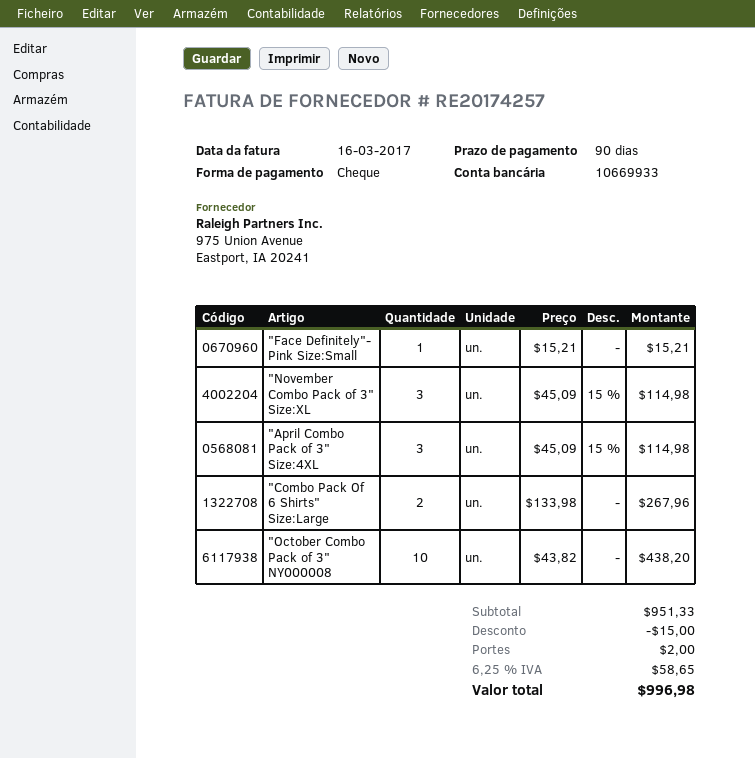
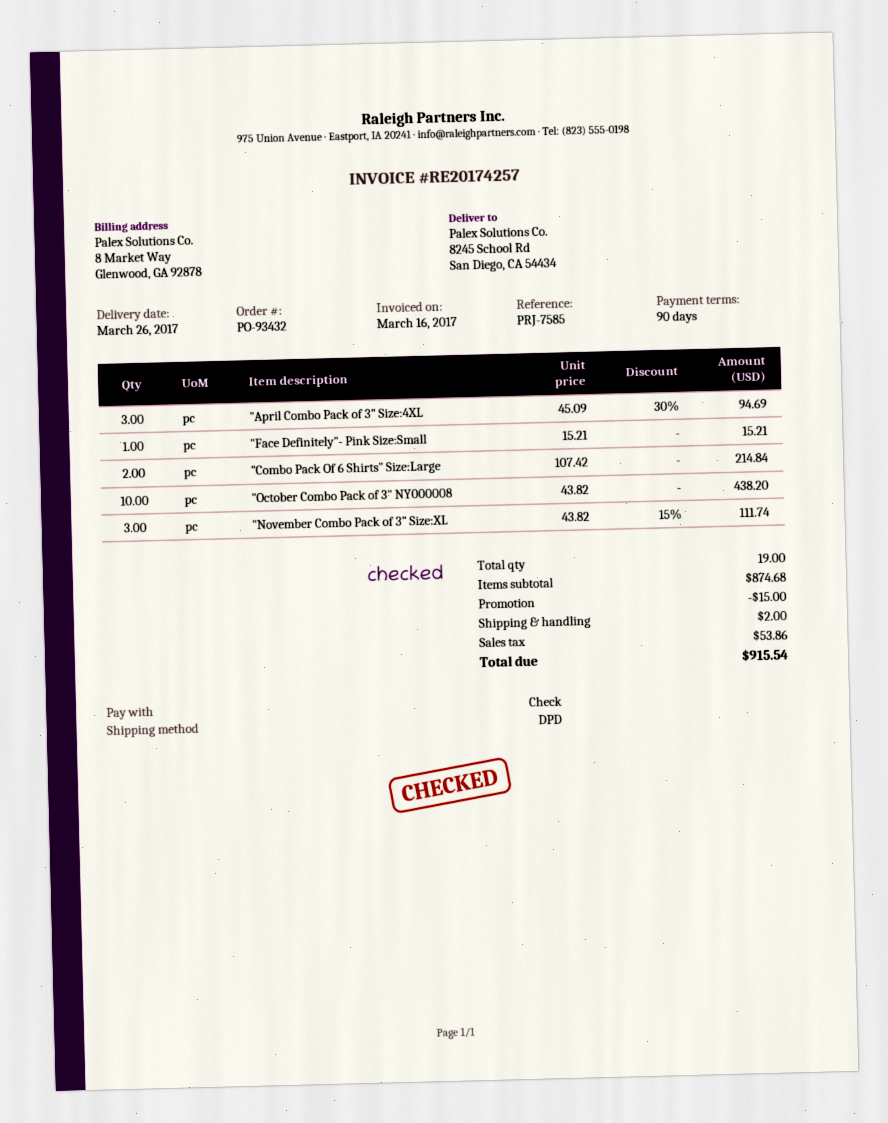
"November Combo Pack of 3" Size:XL: 3 x 45.09 - 15% = 114.98 -> 3 x 43.82 - 15% = 111.74
"April Combo Pack of 3" Size:4XL: 3 x 45.09 - 15% = 114.98 -> 3 x 45.09 - 30% = 94.69
"Combo Pack Of 6 Shirts" Size:Large: 2 x 133.98 = 267.96 -> 2 x 107.42 = 214.84
subtotal: 951.33 -> 874.68
tax: 58.65 -> 53.86
total: 996.98 -> 915.54

